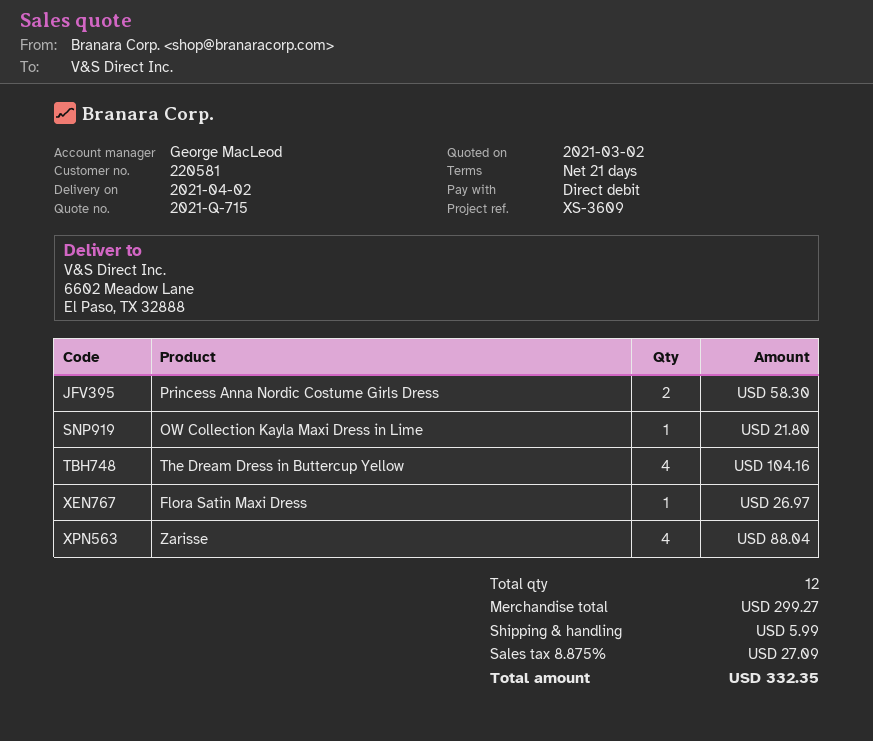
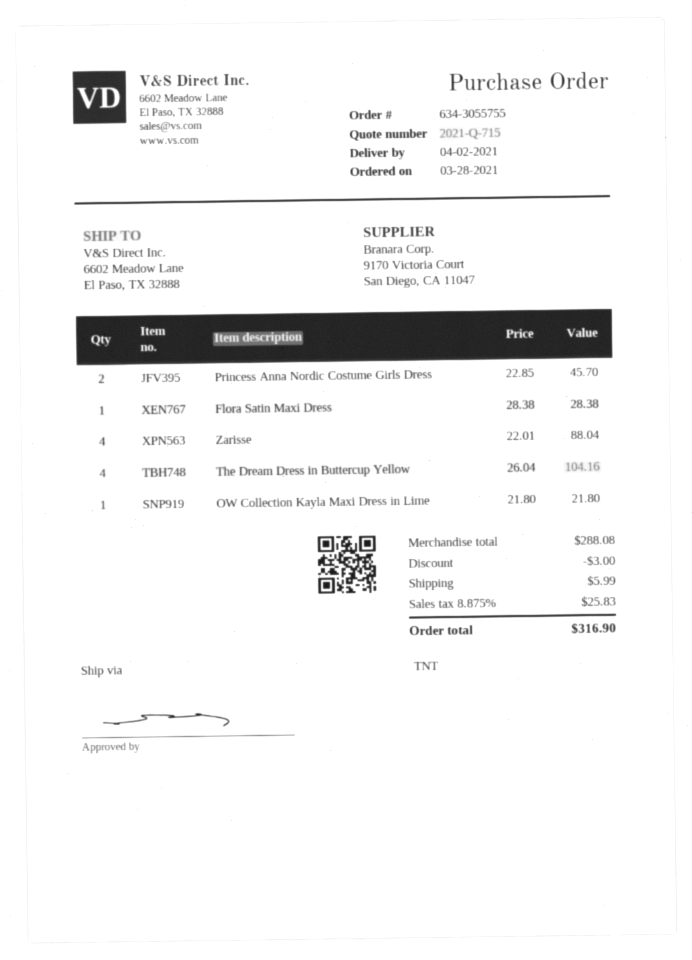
Princess Anna Nordic Costume Girls Dress: 2 for 58.30 -> 2 for 45.70
Flora Satin Maxi Dress: 1 for 26.97 -> 1 for 28.38
subtotal: 299.27 -> 288.08
discount: none -> 3.00
tax: 8.875% = 27.09 -> 8.875% = 25.83
total: 332.35 -> 316.90

